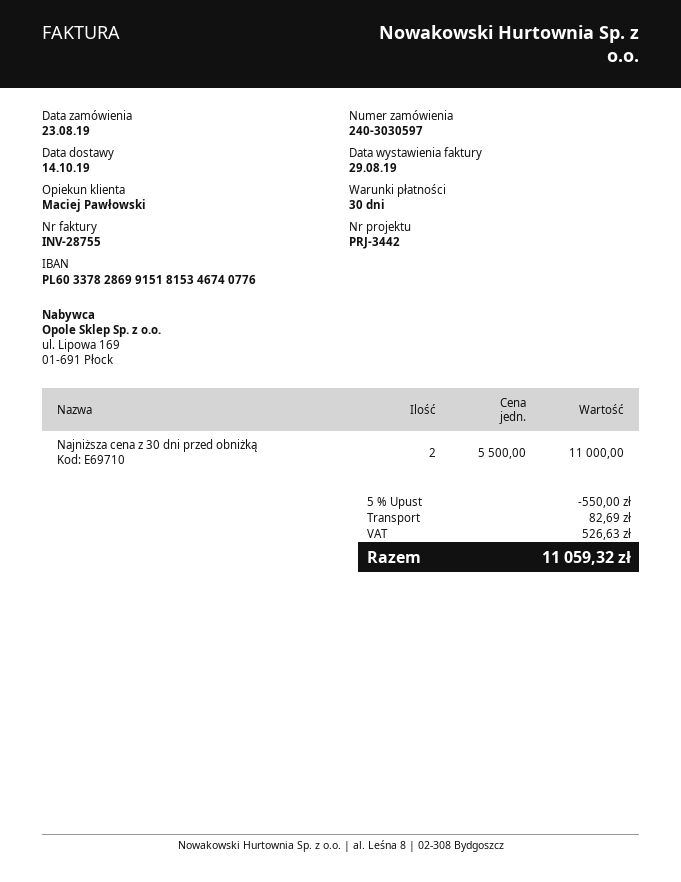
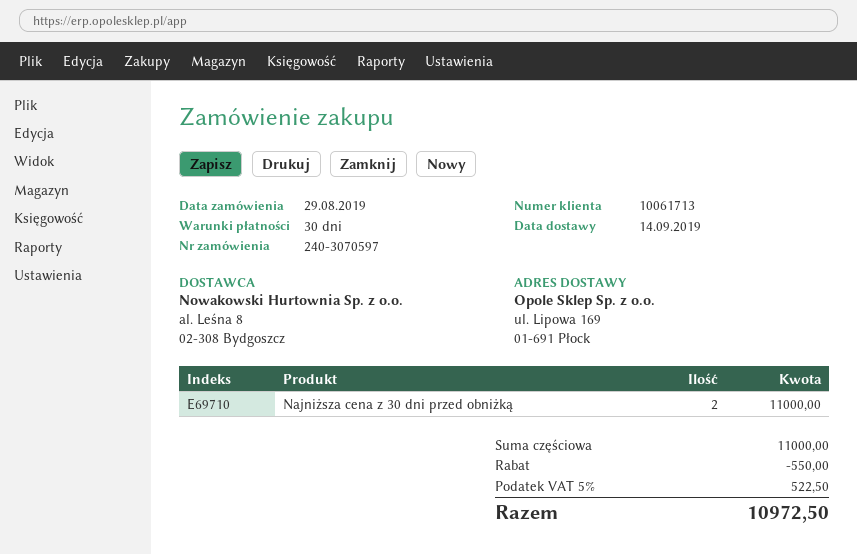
order number: 240-3030597 -> 240-3070597
order date: 2019-08-23 -> 2019-08-29
delivery date: 2019-10-14 -> 2019-09-14
shipping: 82.69 -> none
tax: 526.63 -> 522.50
total: 11059.32 -> 10972.50

